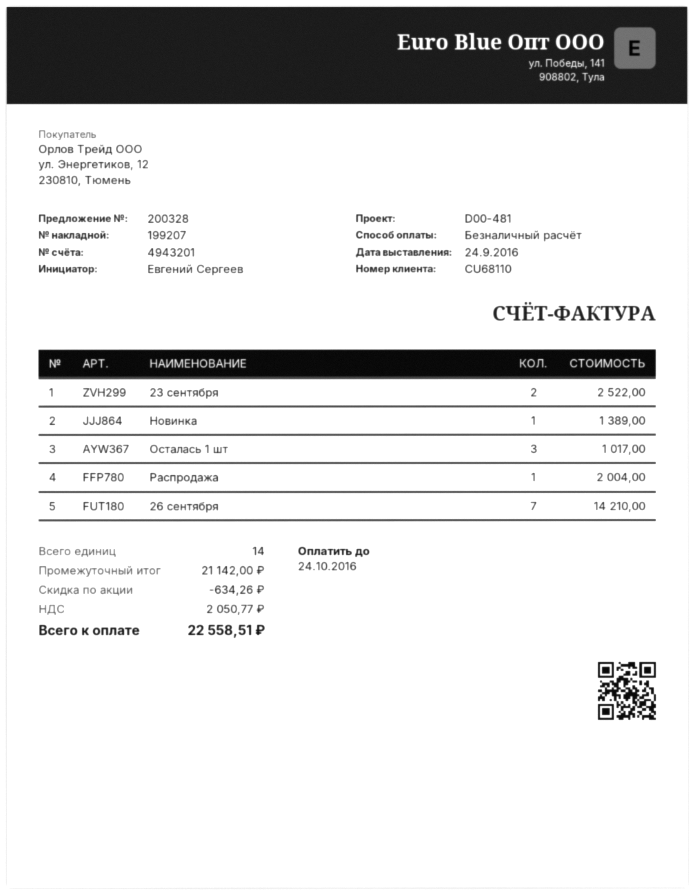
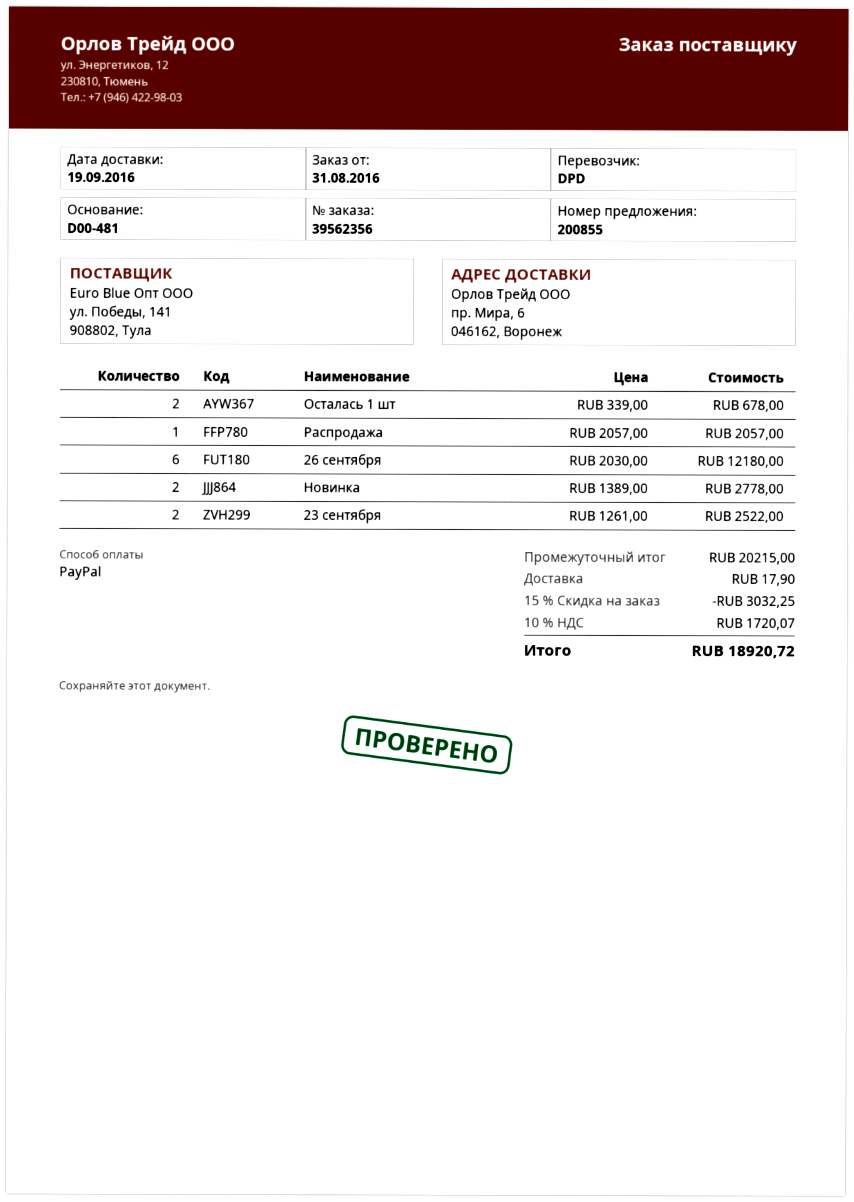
quote number: 200328 -> 200855
payment method: bank transfer -> PayPal
Новинка: 1 for 1389.00 -> 2 for 2778.00
Осталась 1 шт: 3 for 1017.00 -> 2 for 678.00
Распродажа: 1 for 2004.00 -> 1 for 2057.00
26 сентября: 7 for 14210.00 -> 6 for 12180.00
subtotal: 21142.00 -> 20215.00
discount: 634.26 -> 3032.25
shipping: none -> 17.90
tax: 2050.77 -> 1720.07
total: 22558.51 -> 18920.72

